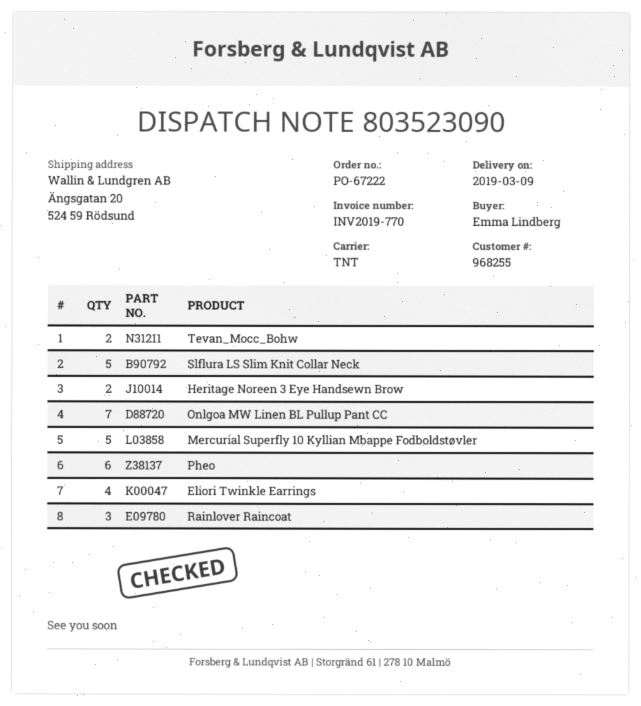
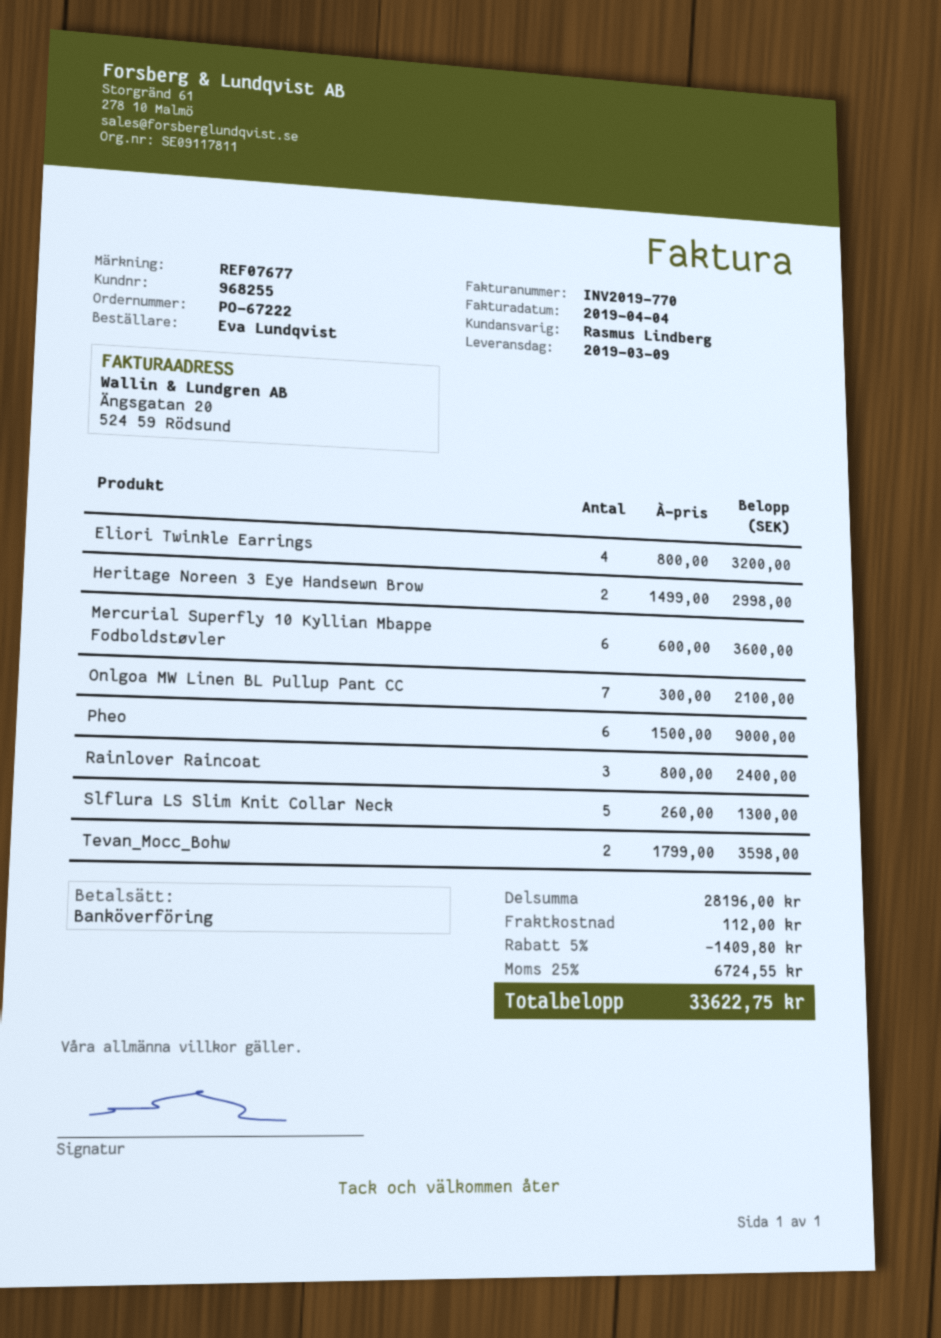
ordered by: Emma Lindberg -> Eva Lundqvist
Mercurial Superfly 10 Kyllian Mbappe Fodboldstøvler: 5 -> 6

